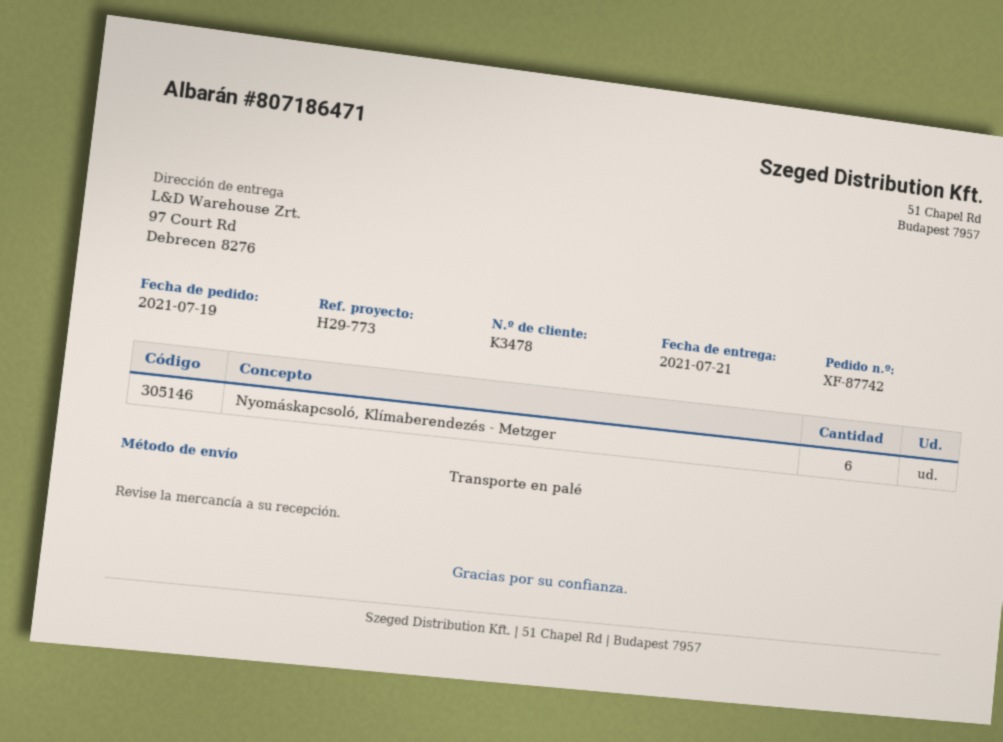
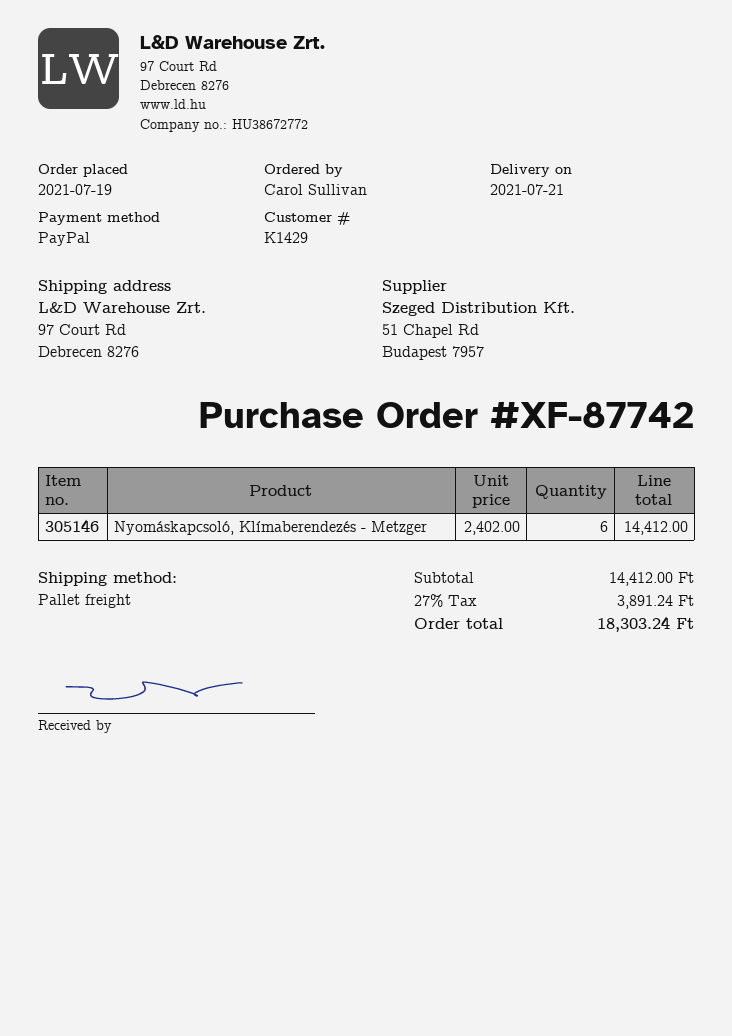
customer number: K3478 -> K1429

